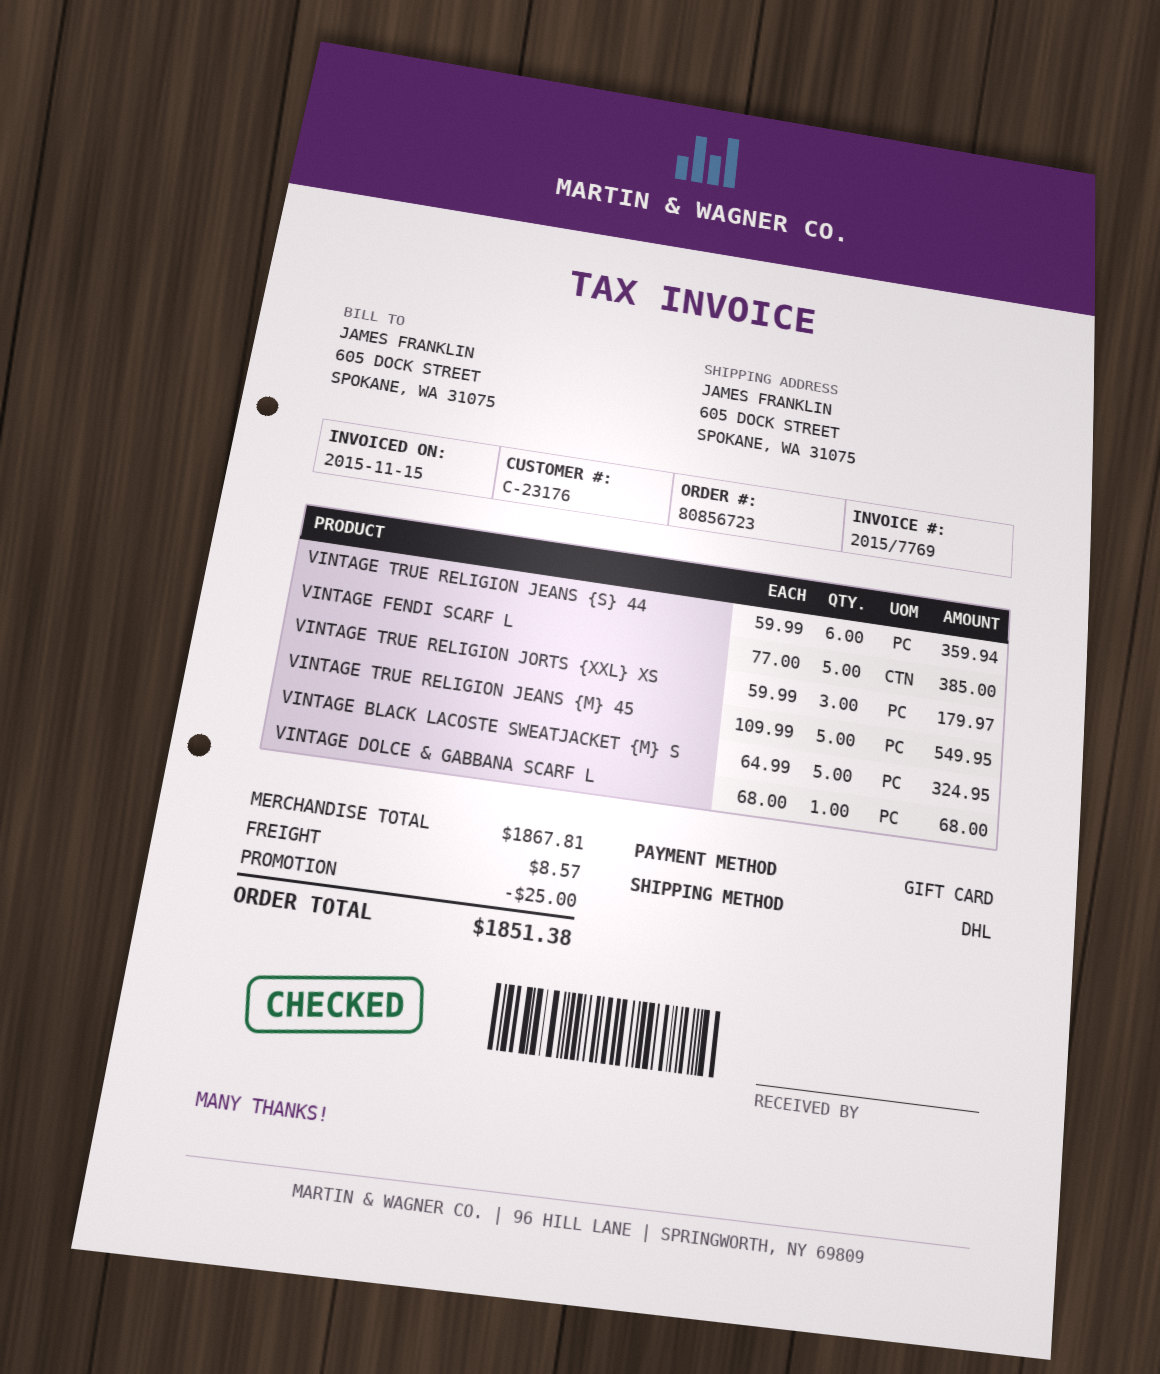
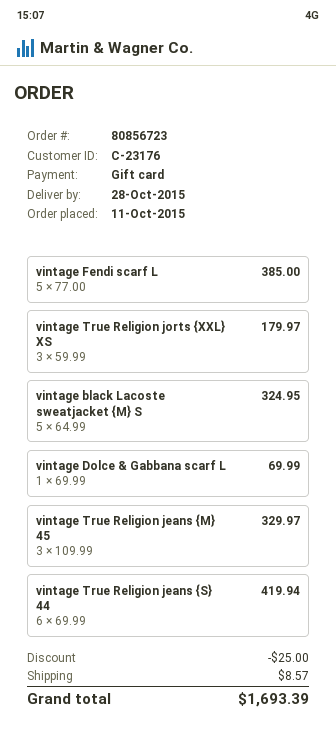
VINTAGE TRUE RELIGION JEANS {S} 44: 6 x 59.99 = 359.94 -> 6 x 69.99 = 419.94
VINTAGE TRUE RELIGION JEANS {M} 45: 5 x 109.99 = 549.95 -> 3 x 109.99 = 329.97
VINTAGE DOLCE & GABBANA SCARF L: 1 x 68.00 = 68.00 -> 1 x 69.99 = 69.99
total: 1851.38 -> 1693.39

